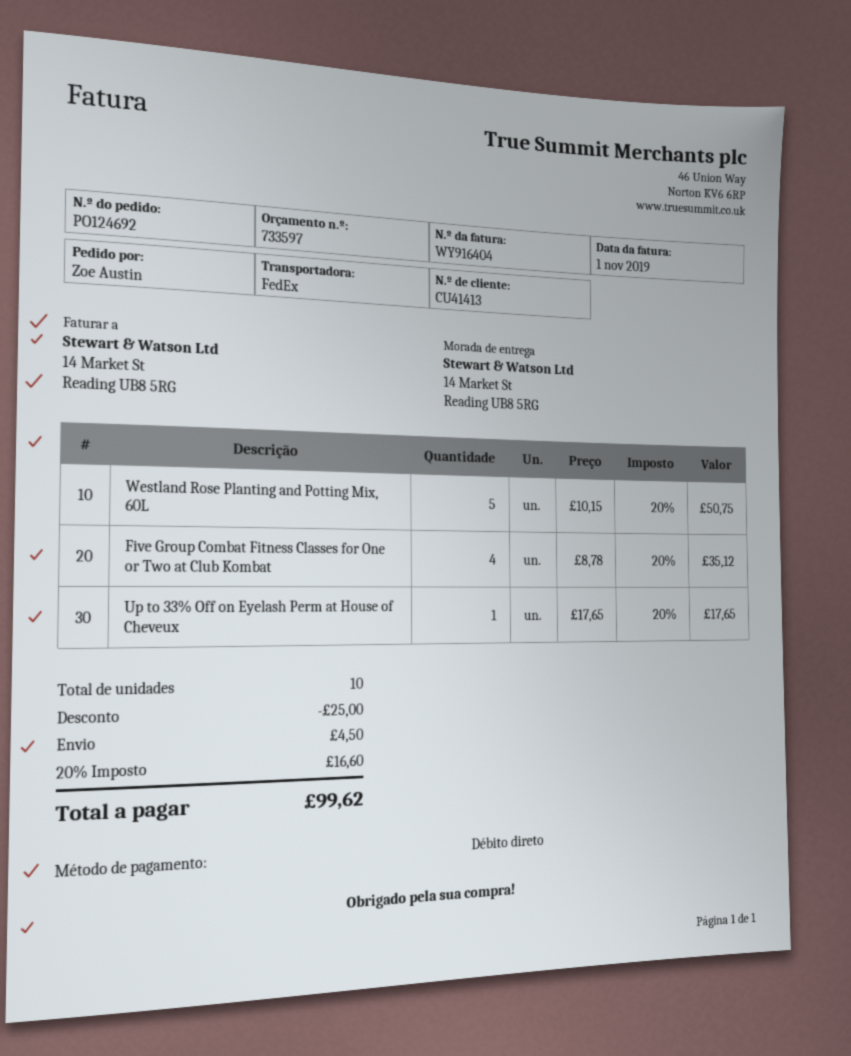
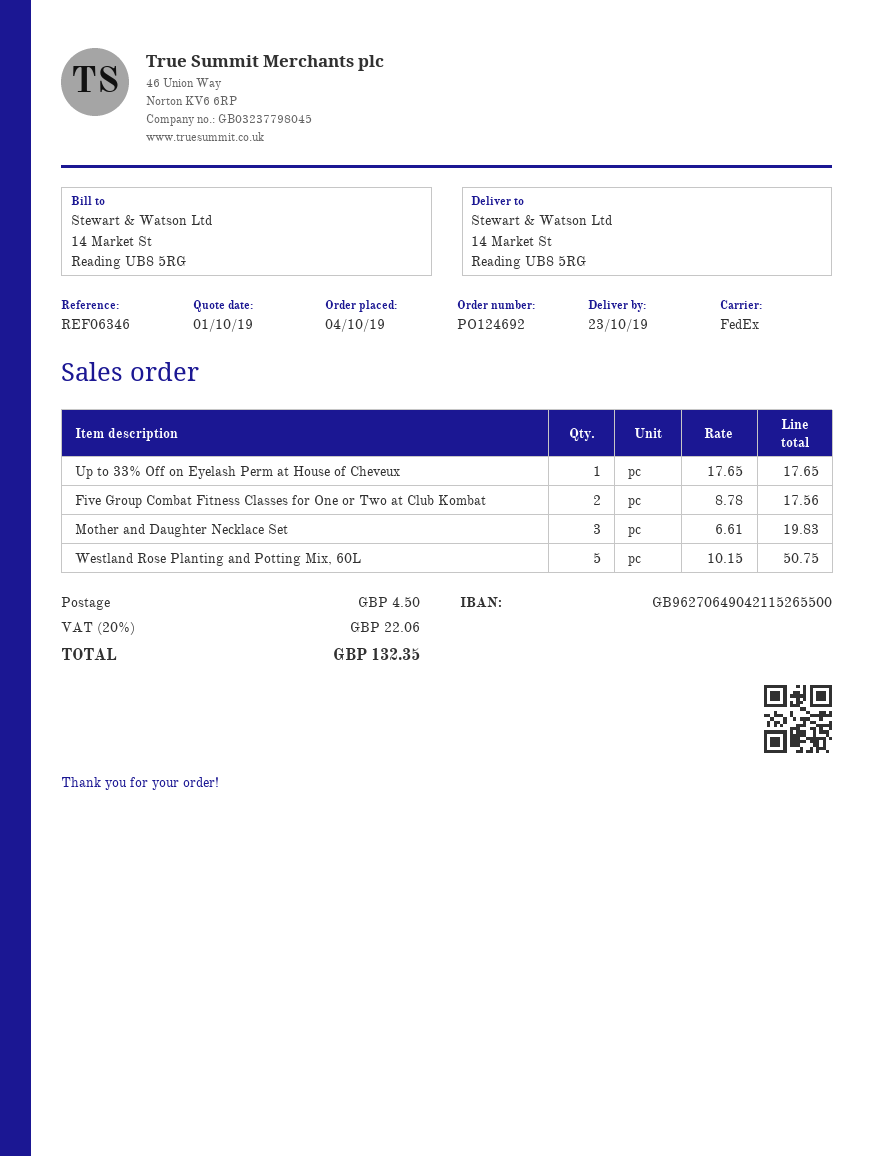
Five Group Combat Fitness Classes for One or Two at Club Kombat: 4 x 8.78 = 35.12 -> 2 x 8.78 = 17.56
Mother and Daughter Necklace Set: none -> 3 x 6.61 = 19.83
discount: 25.00 -> none
tax: 20% = 16.60 -> 20% = 22.06
total: 99.62 -> 132.35

